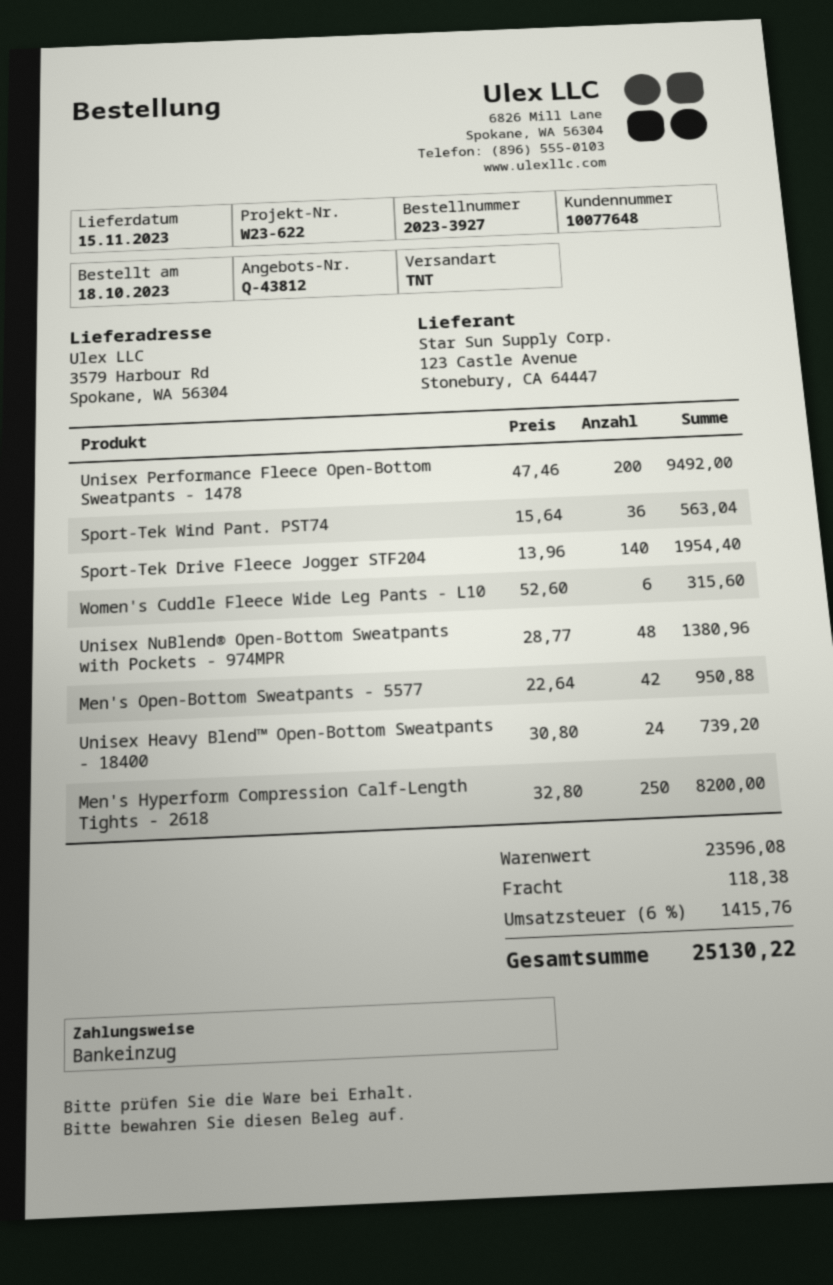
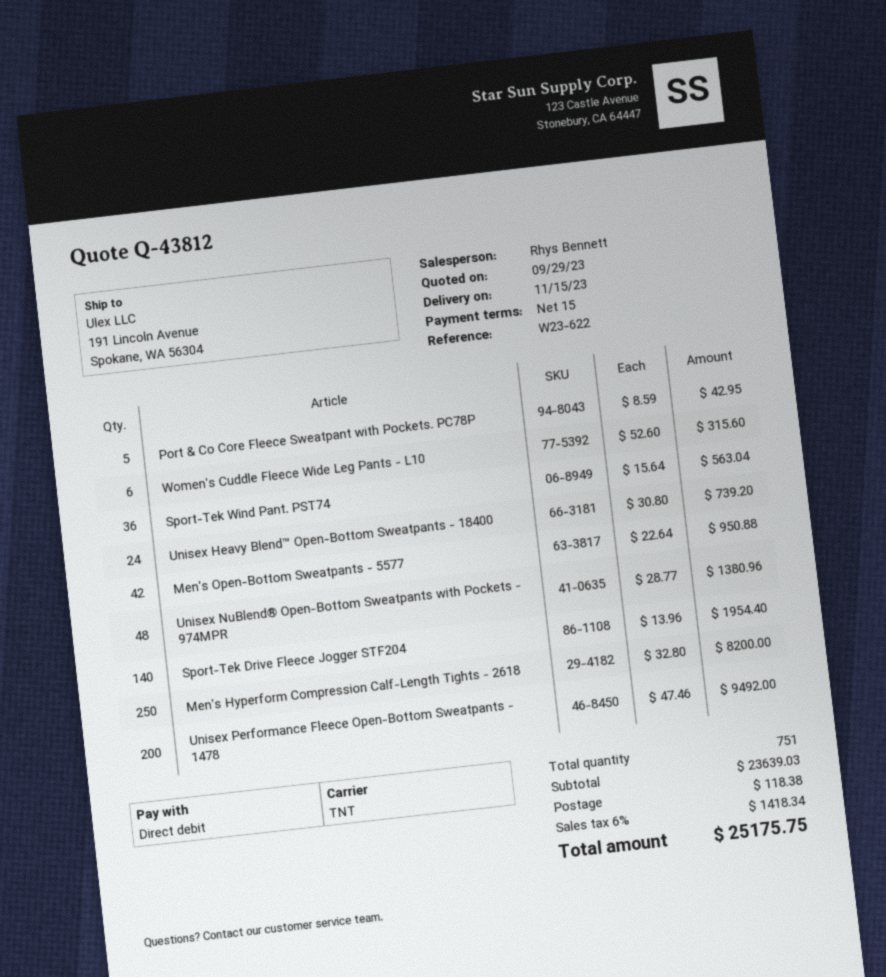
ship to: 3579 Harbour Rd, Spokane, WA 56304 -> 191 Lincoln Avenue, Spokane, WA 56304
Port & Co Core Fleece Sweatpant with Pockets. PC78P: none -> 5 x 8.59 = 42.95
subtotal: 23596.08 -> 23639.03
tax: 6% = 1415.76 -> 6% = 1418.34
total: 25130.22 -> 25175.75

